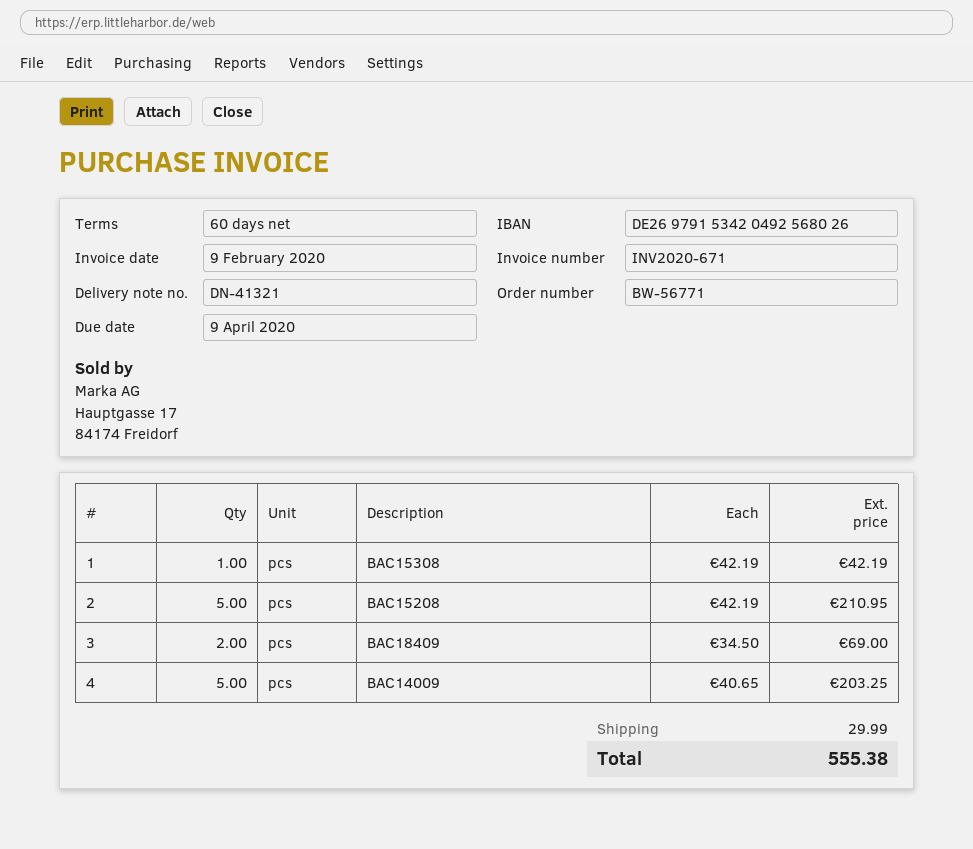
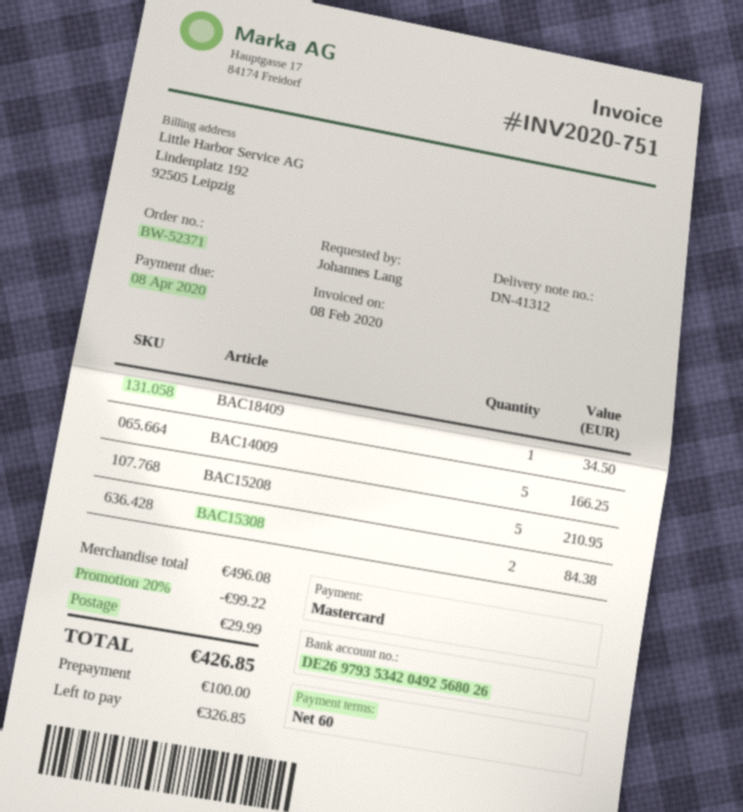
order number: BW-56771 -> BW-52371
delivery note number: DN-41321 -> DN-41312
invoice number: INV2020-671 -> INV2020-751
invoice date: 2020-02-09 -> 2020-02-08
due date: 2020-04-09 -> 2020-04-08
bank account: DE26979153420492568026 -> DE26979353420492568026
BAC15308: 1 for 42.19 -> 2 for 84.38
BAC18409: 2 for 69.00 -> 1 for 34.50
BAC14009: 5 for 203.25 -> 5 for 166.25
discount: none -> 20% = 99.22
total: 555.38 -> 426.85

